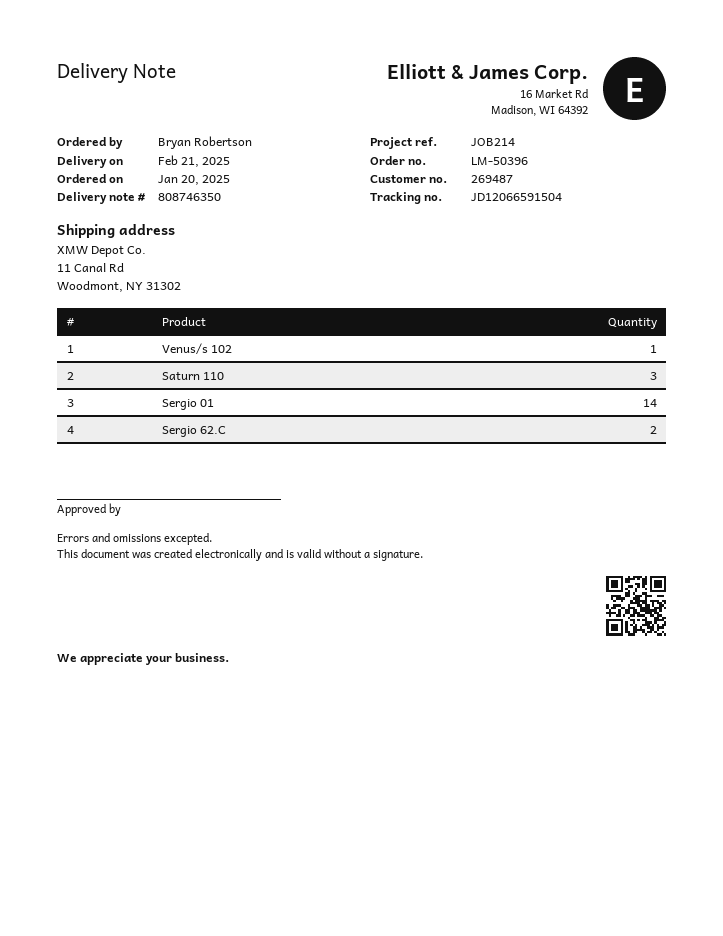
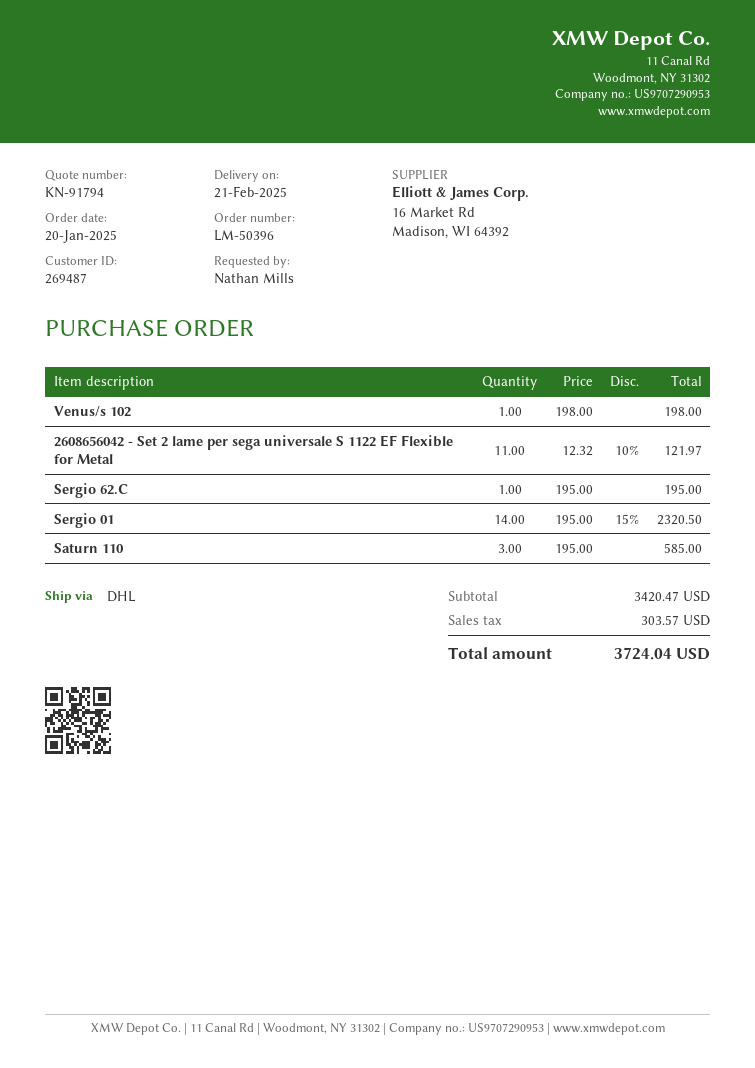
ordered by: Bryan Robertson -> Nathan Mills
Sergio 62.C: 2 -> 1
2608656042 - Set 2 lame per sega universale S 1122 EF Flexible for Metal: none -> 11

